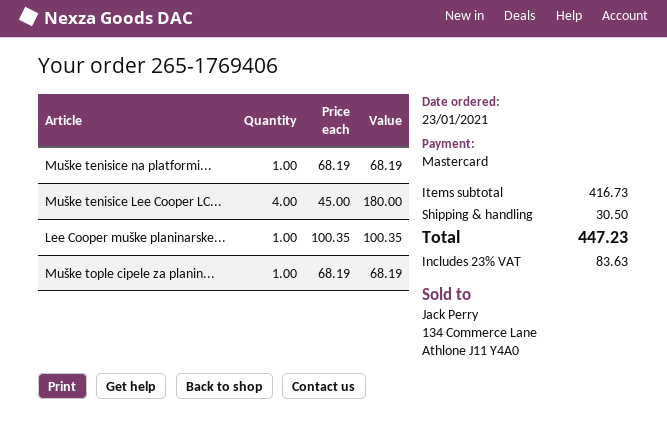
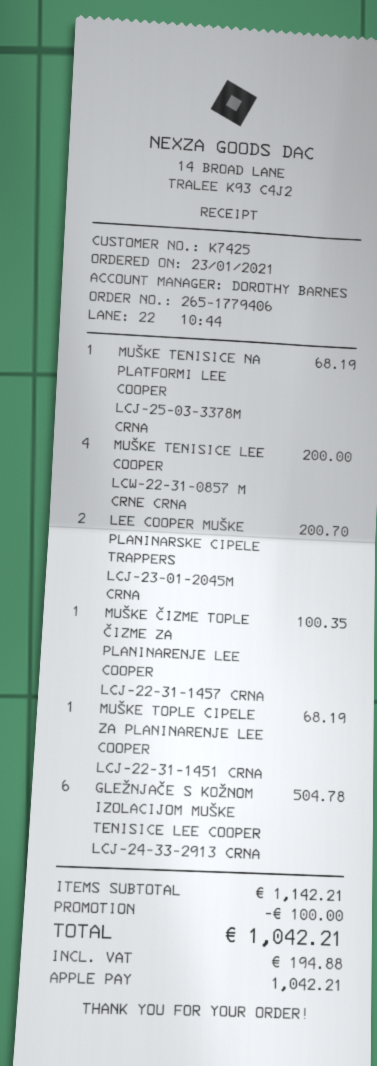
order number: 265-1769406 -> 265-1779406
payment method: Mastercard -> Apple Pay
Muške tenisice Lee Cooper LC...: 4 for 180.00 -> 4 for 200.00
Lee Cooper muške planinarske...: 1 for 100.35 -> 2 for 200.70
MUŠKE ČIZME TOPLE ČIZME ZA PLANINARENJE LEE COOPER LCJ-22-31-1457 CRNA: none -> 1 for 100.35
GLEŽNJAČE S KOŽNOM IZOLACIJOM MUŠKE TENISICE LEE COOPER LCJ-24-33-2913 CRNA: none -> 6 for 504.78
subtotal: 416.73 -> 1142.21
discount: none -> 100.00
shipping: 30.50 -> none
tax: 83.63 -> 194.88
total: 447.23 -> 1042.21

